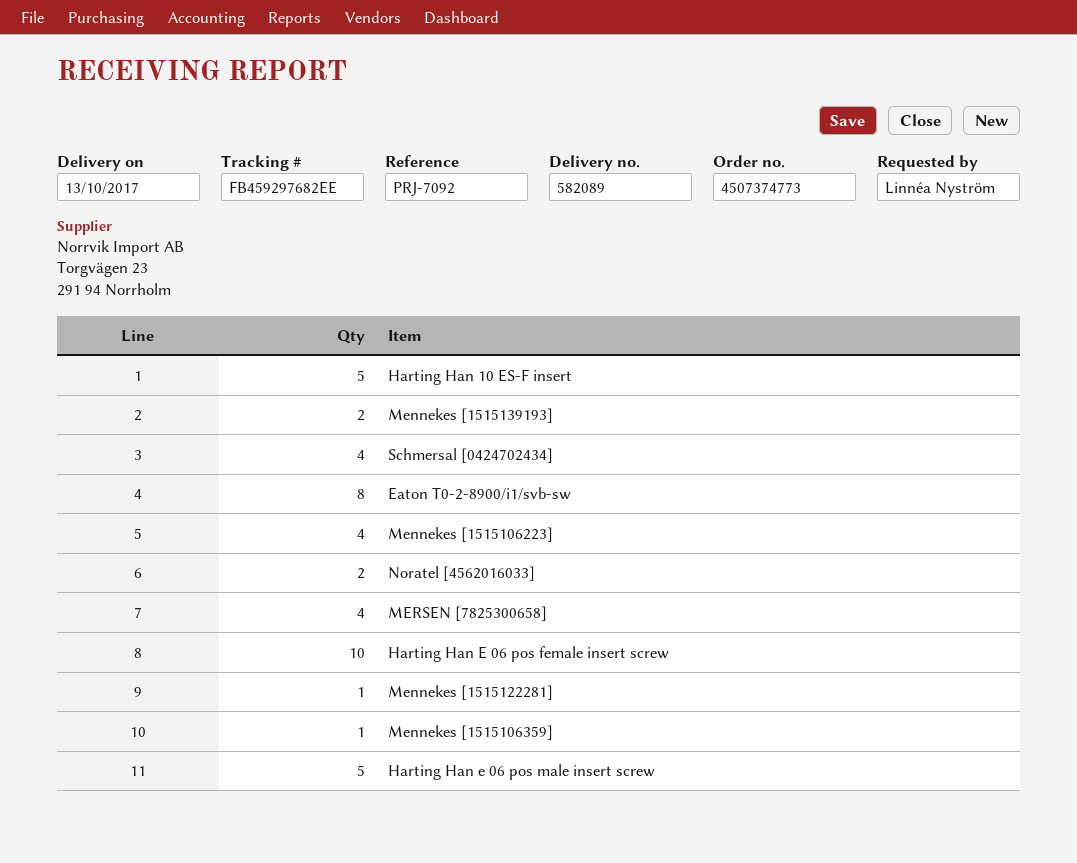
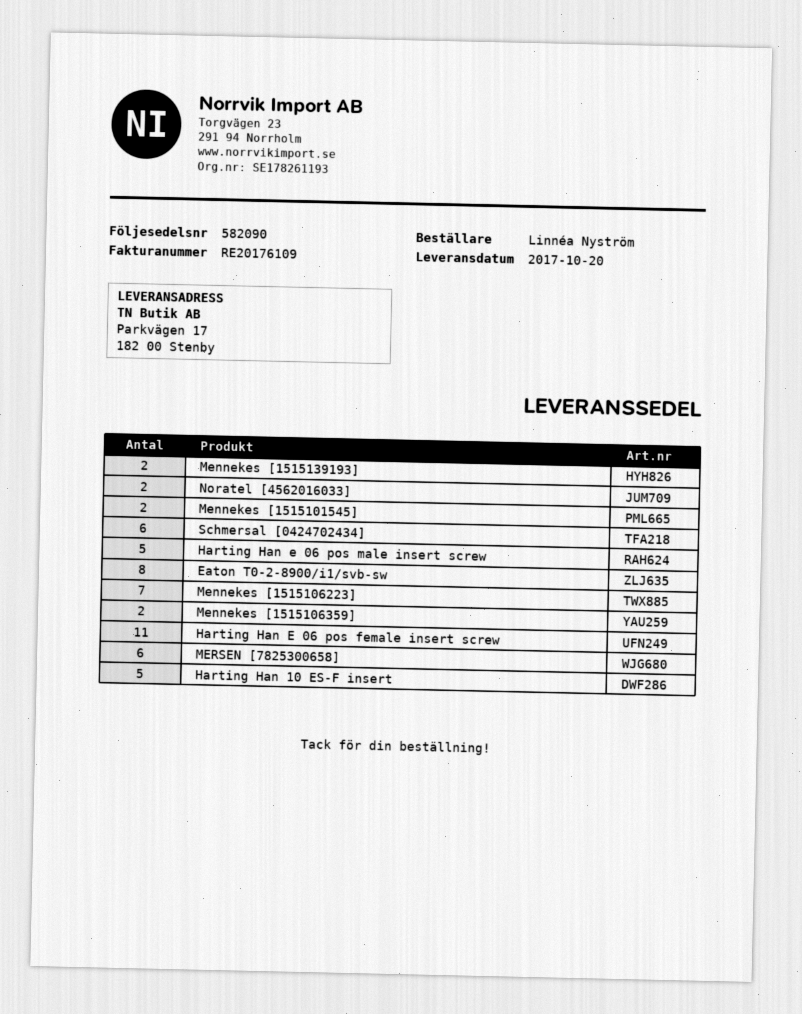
delivery note number: 582089 -> 582090
delivery date: 2017-10-13 -> 2017-10-20
Schmersal [0424702434]: 4 -> 6
Mennekes [1515106223]: 4 -> 7
MERSEN [7825300658]: 4 -> 6
Harting Han E 06 pos female insert screw: 10 -> 11
Mennekes [1515122281]: 1 -> none
Mennekes [1515106359]: 1 -> 2
Mennekes [1515101545]: none -> 2

